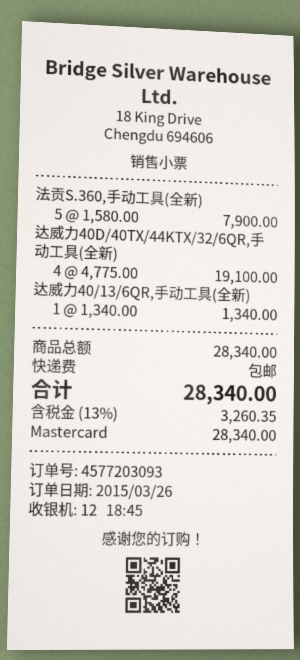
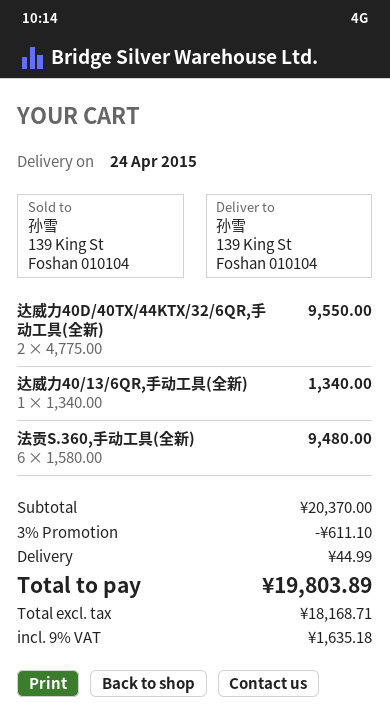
法贡S.360,手动工具(全新): 5 x 1580.00 = 7900.00 -> 6 x 1580.00 = 9480.00
达威力40D/40TX/44KTX/32/6QR,手动工具(全新): 4 x 4775.00 = 19100.00 -> 2 x 4775.00 = 9550.00
subtotal: 28340.00 -> 20370.00
discount: none -> 3% = 611.10
shipping: 0.00 -> 44.99
tax: 13% = 3260.35 -> 9% = 1635.18
total: 28340.00 -> 19803.89

